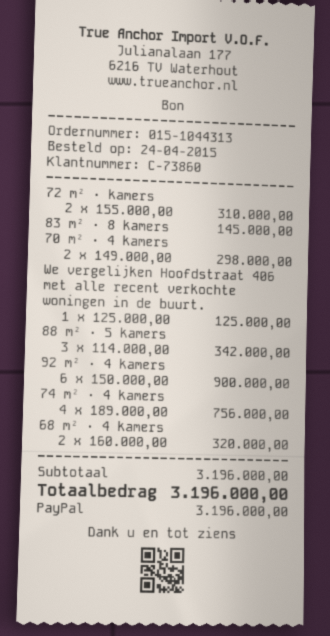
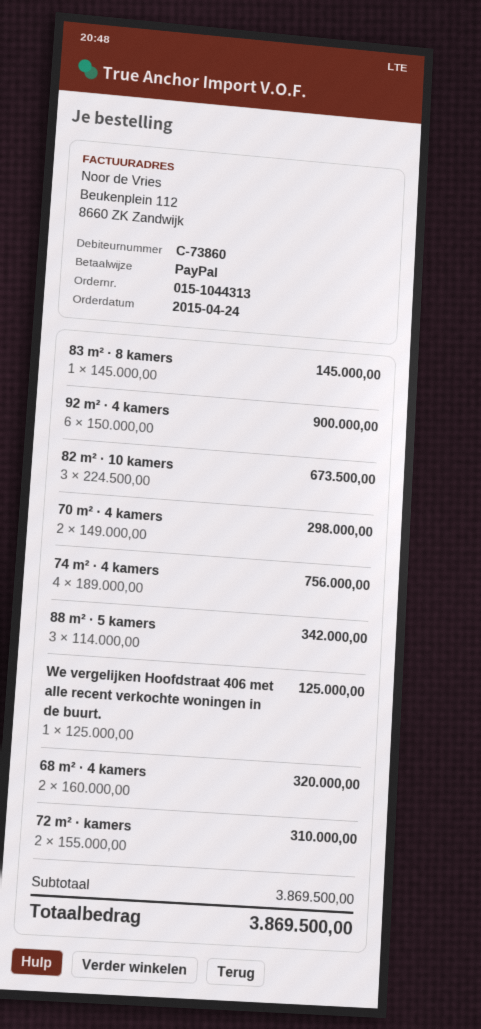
82 m² · 10 kamers: none -> 3 x 224500.00 = 673500.00
subtotal: 3196000.00 -> 3869500.00
total: 3196000.00 -> 3869500.00

